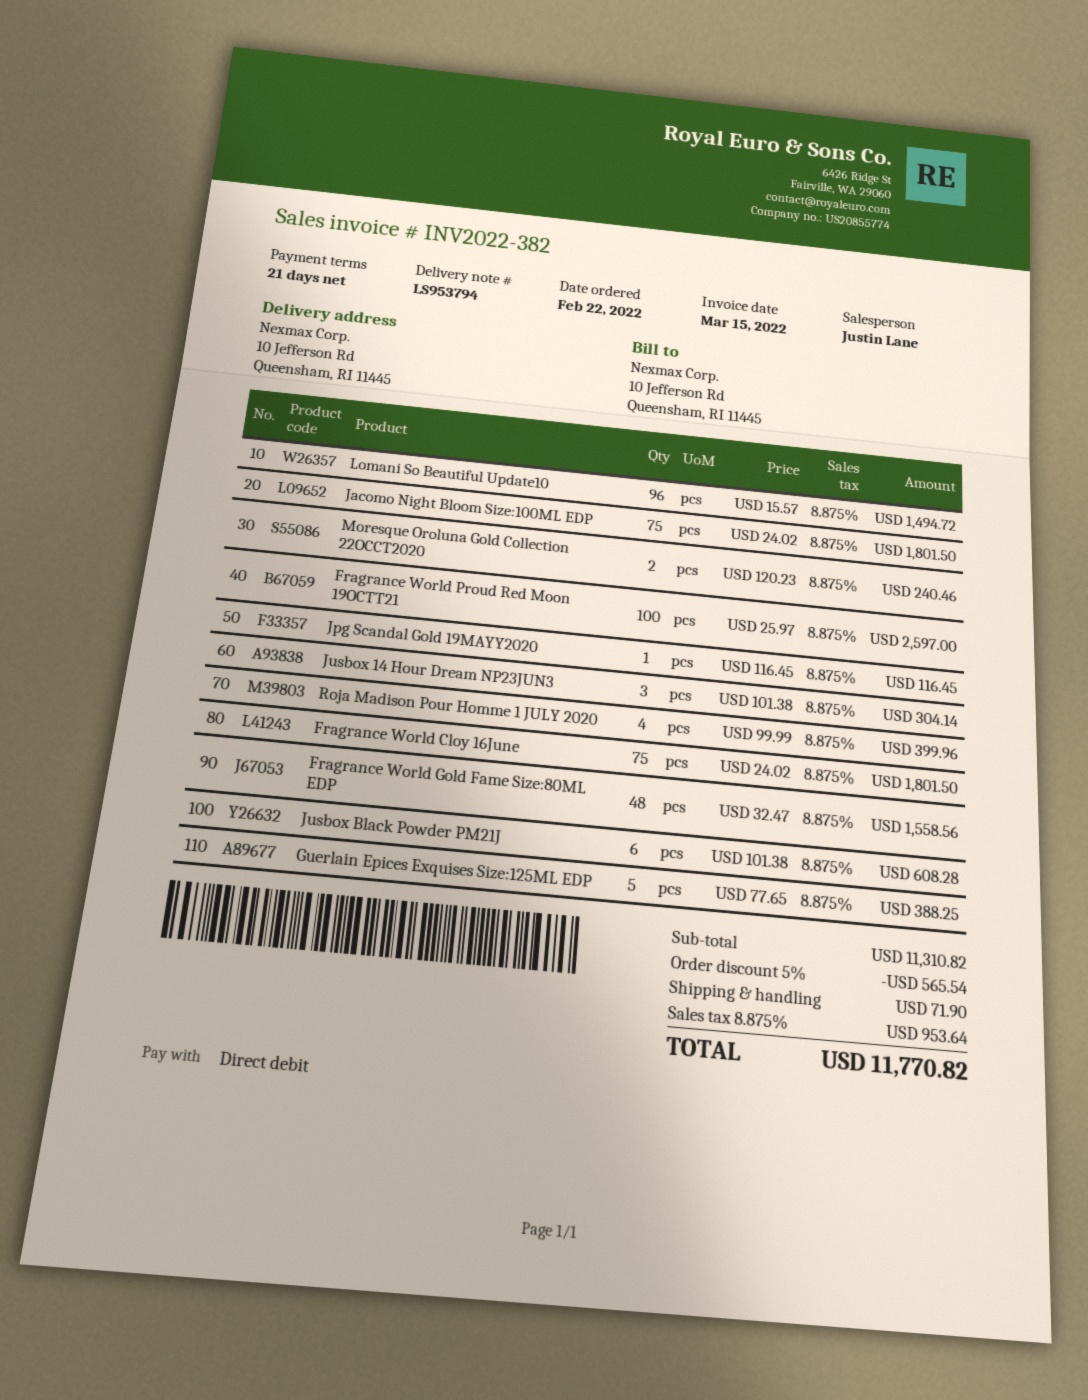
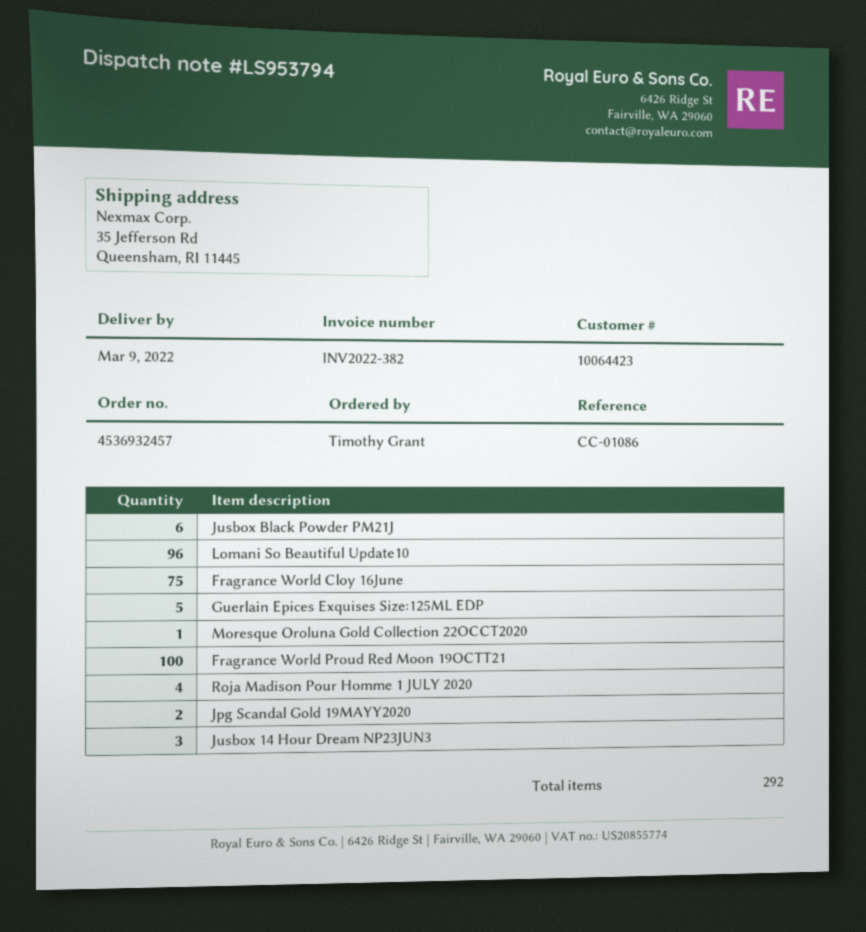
ship to: 10 Jefferson Rd, Queensham, RI 11445 -> 35 Jefferson Rd, Queensham, RI 11445
Jacomo Night Bloom Size:100ML EDP: 75 -> none
Moresque Oroluna Gold Collection 22OCCT2020: 2 -> 1
Jpg Scandal Gold 19MAYY2020: 1 -> 2
Fragrance World Gold Fame Size:80ML EDP: 48 -> none

